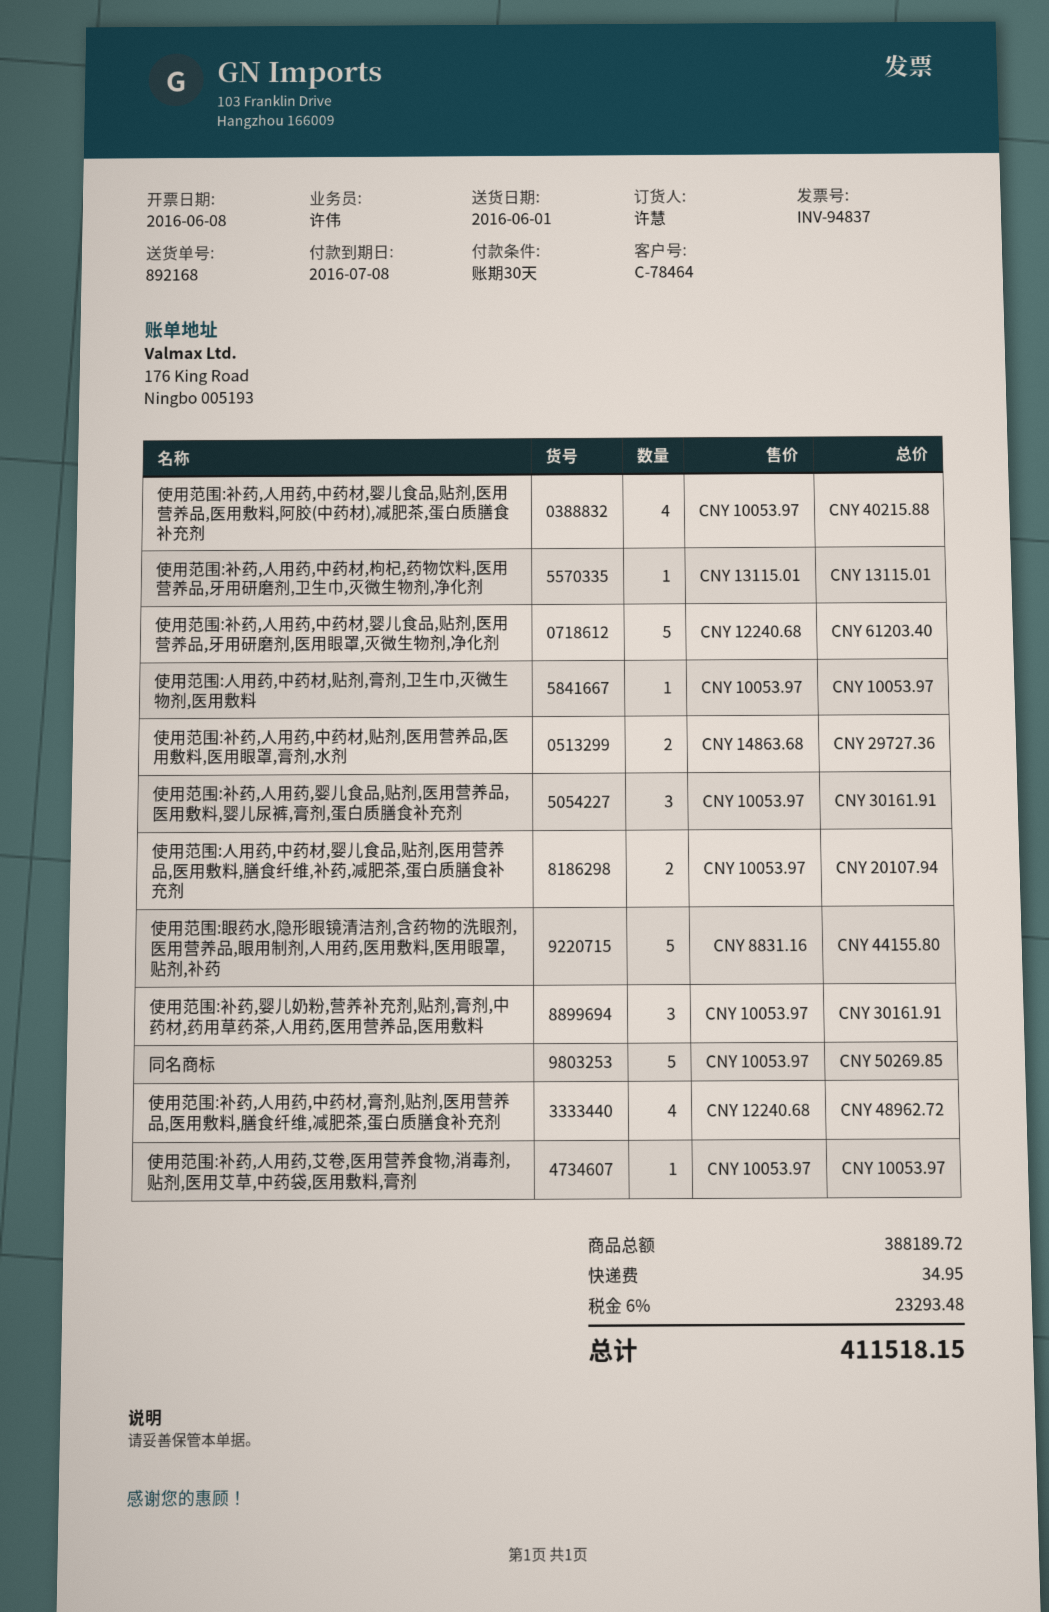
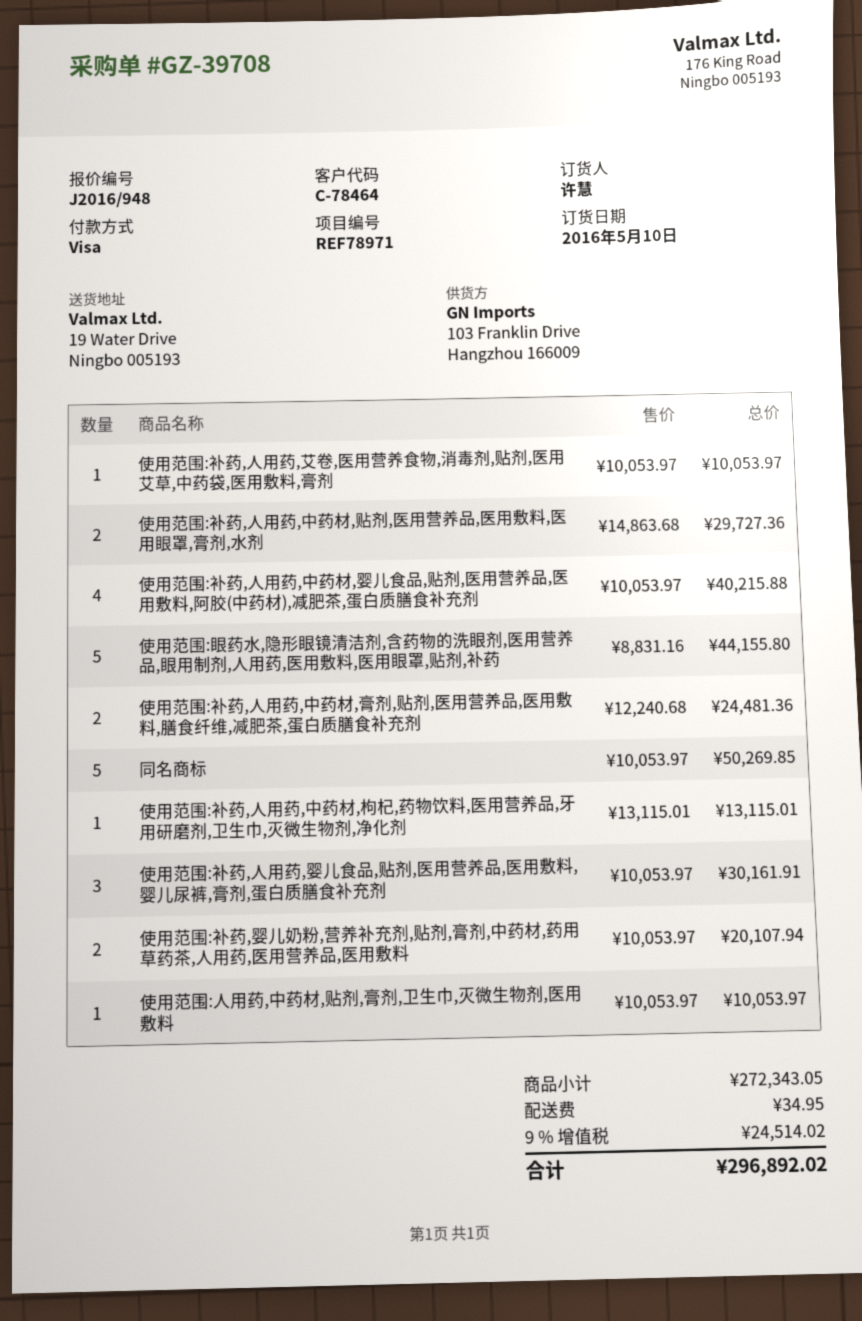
使用范围:补药,人用药,中药材,婴儿食品,贴剂,医用营养品,牙用研磨剂,医用眼罩,灭微生物剂,净化剂: 5 x 12240.68 = 61203.40 -> none
使用范围:人用药,中药材,婴儿食品,贴剂,医用营养品,医用敷料,膳食纤维,补药,减肥茶,蛋白质膳食补充剂: 2 x 10053.97 = 20107.94 -> none
使用范围:补药,婴儿奶粉,营养补充剂,贴剂,膏剂,中药材,药用草药茶,人用药,医用营养品,医用敷料: 3 x 10053.97 = 30161.91 -> 2 x 10053.97 = 20107.94
使用范围:补药,人用药,中药材,膏剂,贴剂,医用营养品,医用敷料,膳食纤维,减肥茶,蛋白质膳食补充剂: 4 x 12240.68 = 48962.72 -> 2 x 12240.68 = 24481.36
subtotal: 388189.72 -> 272343.05
tax: 6% = 23293.48 -> 9% = 24514.02
total: 411518.15 -> 296892.02

